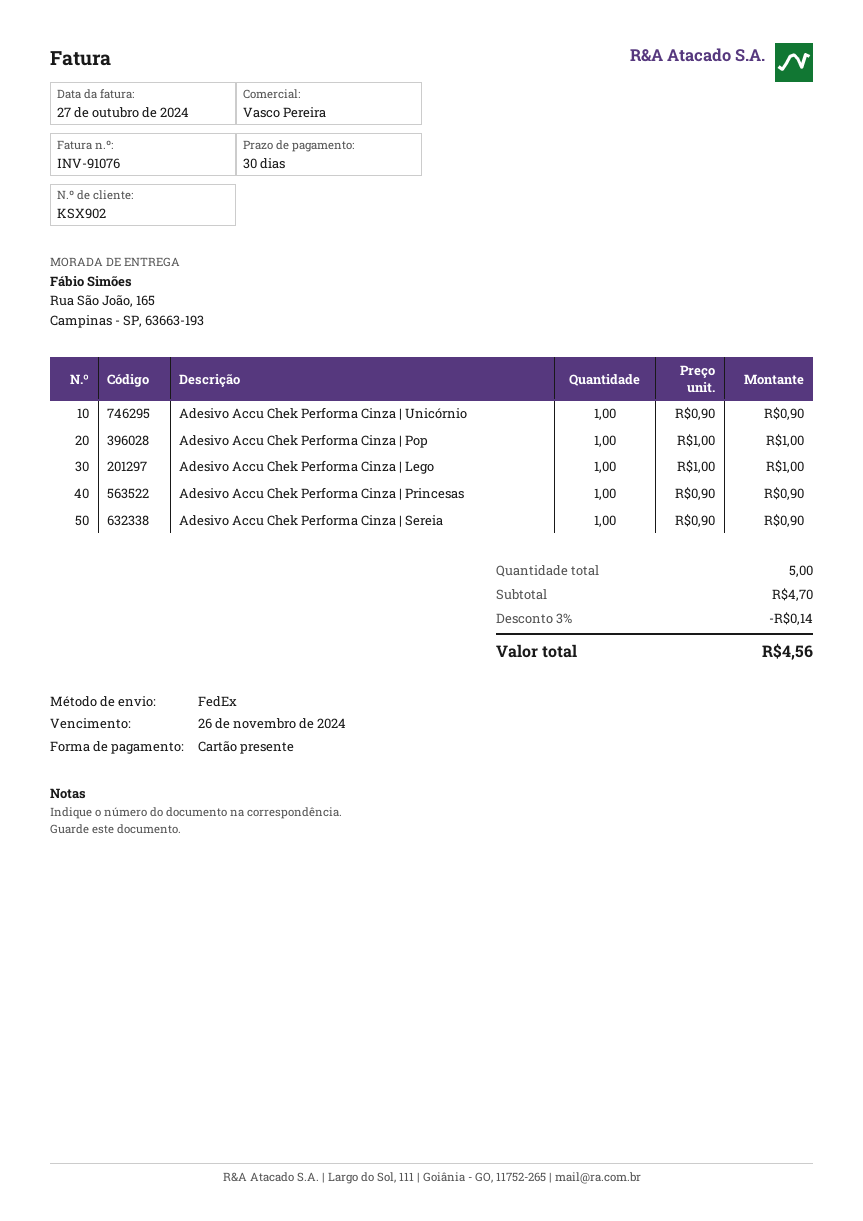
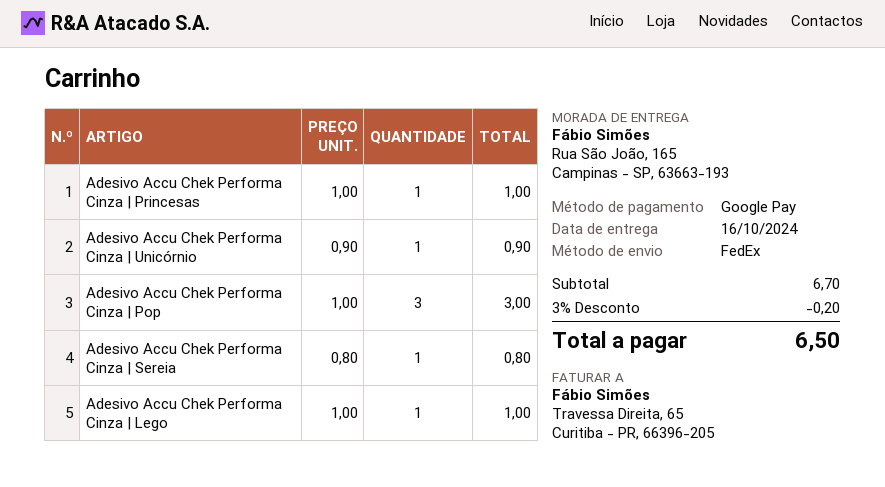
payment method: gift card -> Google Pay
Adesivo Accu Chek Performa Cinza | Pop: 1 x 1.00 = 1.00 -> 3 x 1.00 = 3.00
Adesivo Accu Chek Performa Cinza | Princesas: 1 x 0.90 = 0.90 -> 1 x 1.00 = 1.00
Adesivo Accu Chek Performa Cinza | Sereia: 1 x 0.90 = 0.90 -> 1 x 0.80 = 0.80
subtotal: 4.70 -> 6.70
discount: 3% = 0.14 -> 3% = 0.20
total: 4.56 -> 6.50

